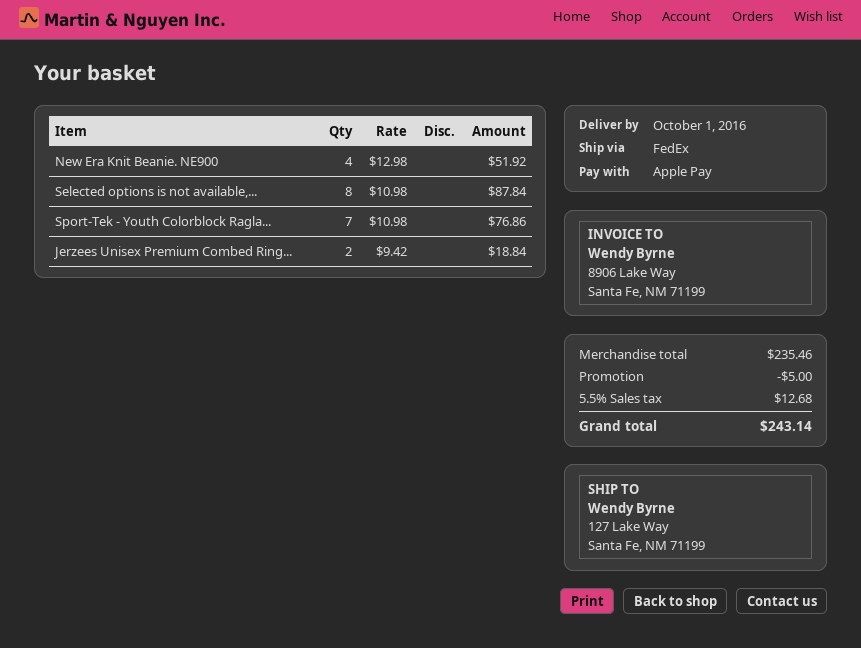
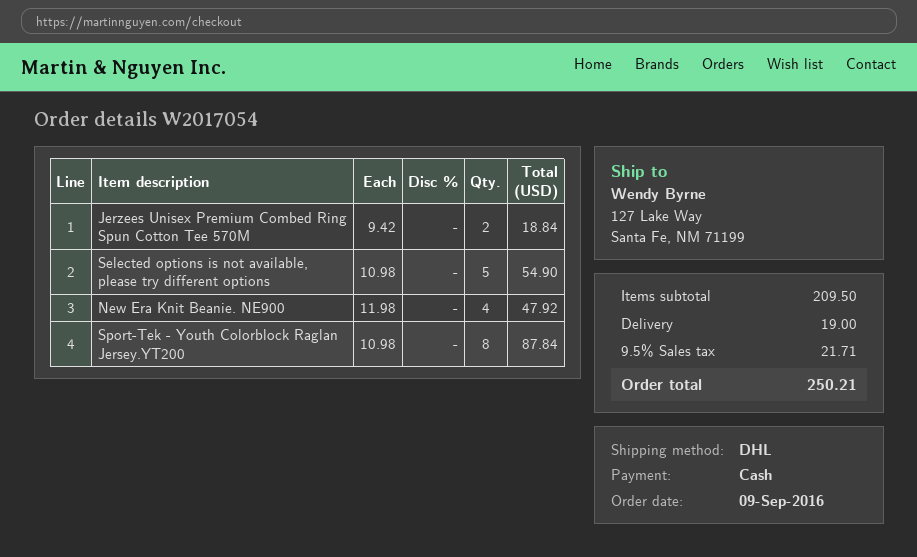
payment method: Apple Pay -> cash
shipping method: FedEx -> DHL
New Era Knit Beanie. NE900: 4 x 12.98 = 51.92 -> 4 x 11.98 = 47.92
Selected options is not available,...: 8 x 10.98 = 87.84 -> 5 x 10.98 = 54.90
Sport-Tek - Youth Colorblock Ragla...: 7 x 10.98 = 76.86 -> 8 x 10.98 = 87.84
subtotal: 235.46 -> 209.50
discount: 5.00 -> none
shipping: none -> 19.00
tax: 5.5% = 12.68 -> 9.5% = 21.71
total: 243.14 -> 250.21

